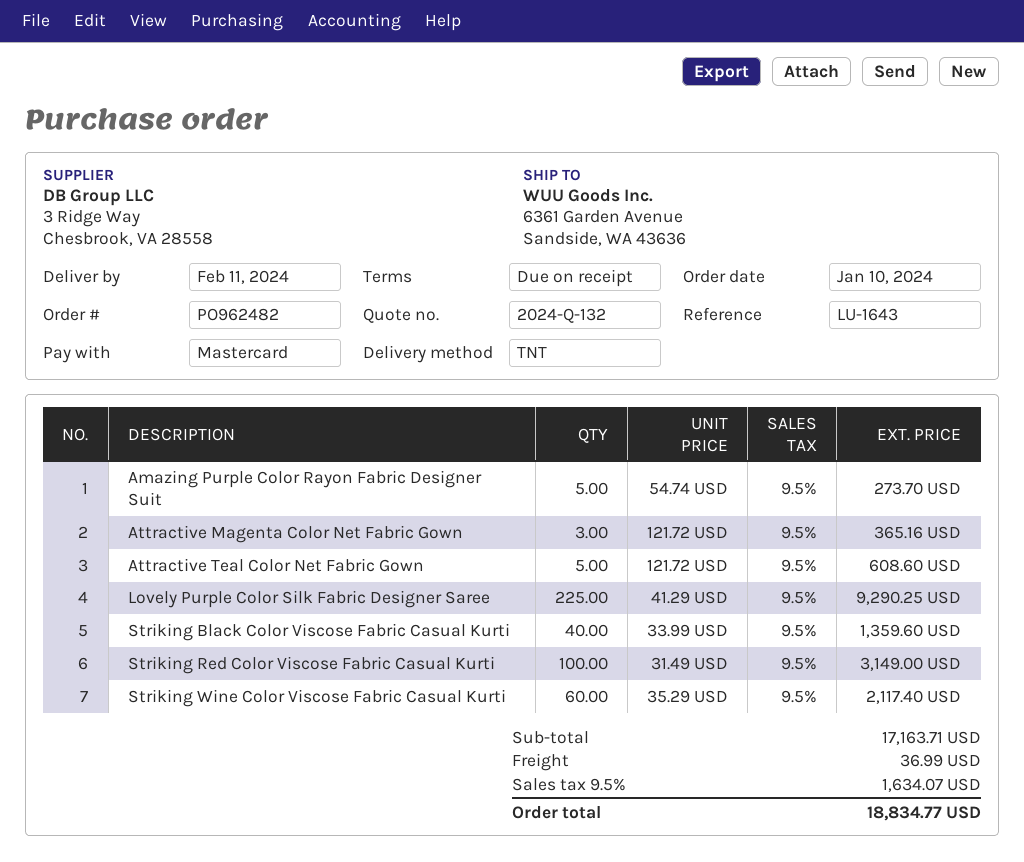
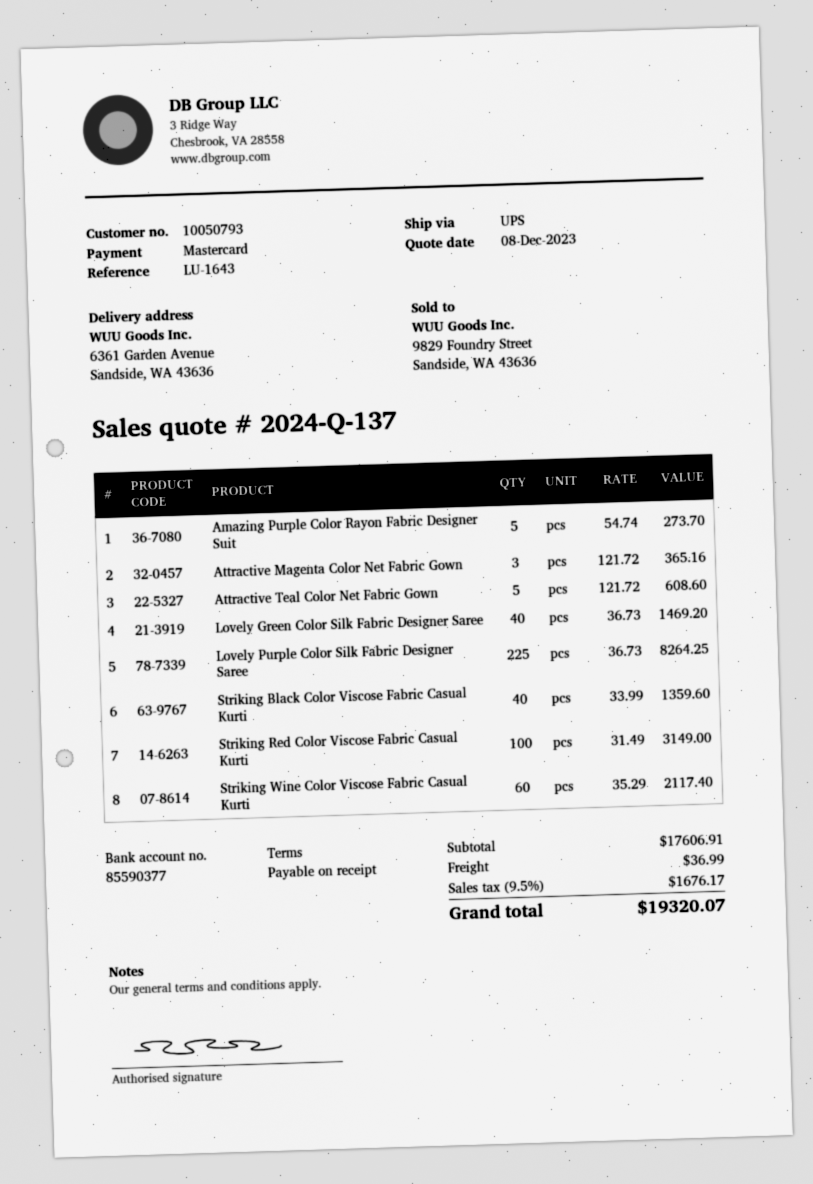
quote number: 2024-Q-132 -> 2024-Q-137
shipping method: TNT -> UPS
Lovely Purple Color Silk Fabric Designer Saree: 225 x 41.29 = 9290.25 -> 225 x 36.73 = 8264.25
Lovely Green Color Silk Fabric Designer Saree: none -> 40 x 36.73 = 1469.20
subtotal: 17163.71 -> 17606.91
tax: 9.5% = 1634.07 -> 9.5% = 1676.17
total: 18834.77 -> 19320.07

